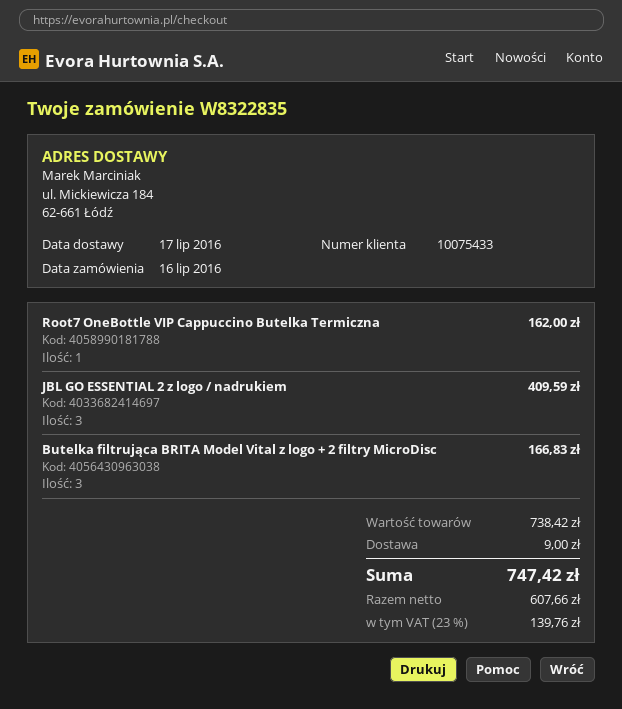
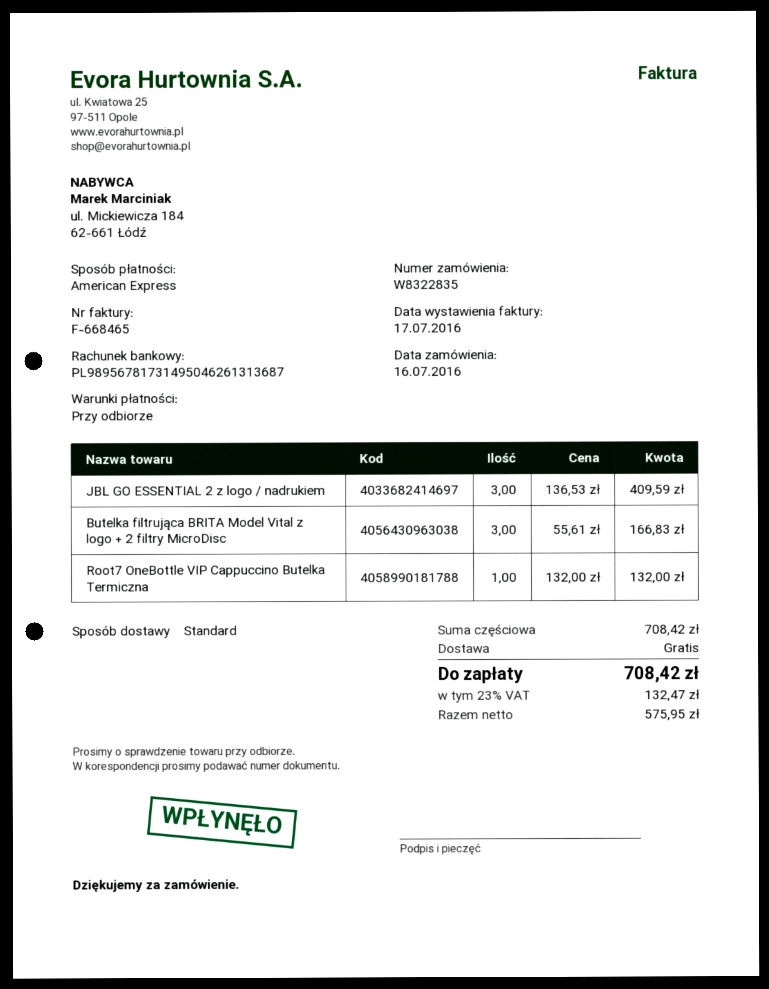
Root7 OneBottle VIP Cappuccino Butelka Termiczna: 1 for 162.00 -> 1 for 132.00
subtotal: 738.42 -> 708.42
shipping: 9.00 -> 0.00
net: 607.66 -> 575.95
tax: 23% = 139.76 -> 23% = 132.47
total: 747.42 -> 708.42

